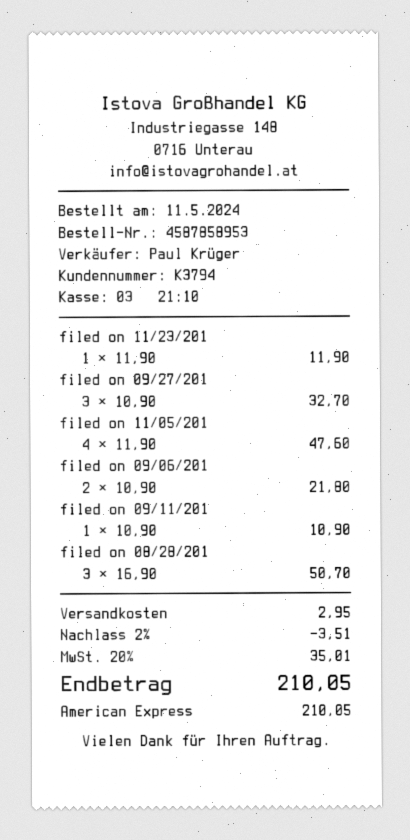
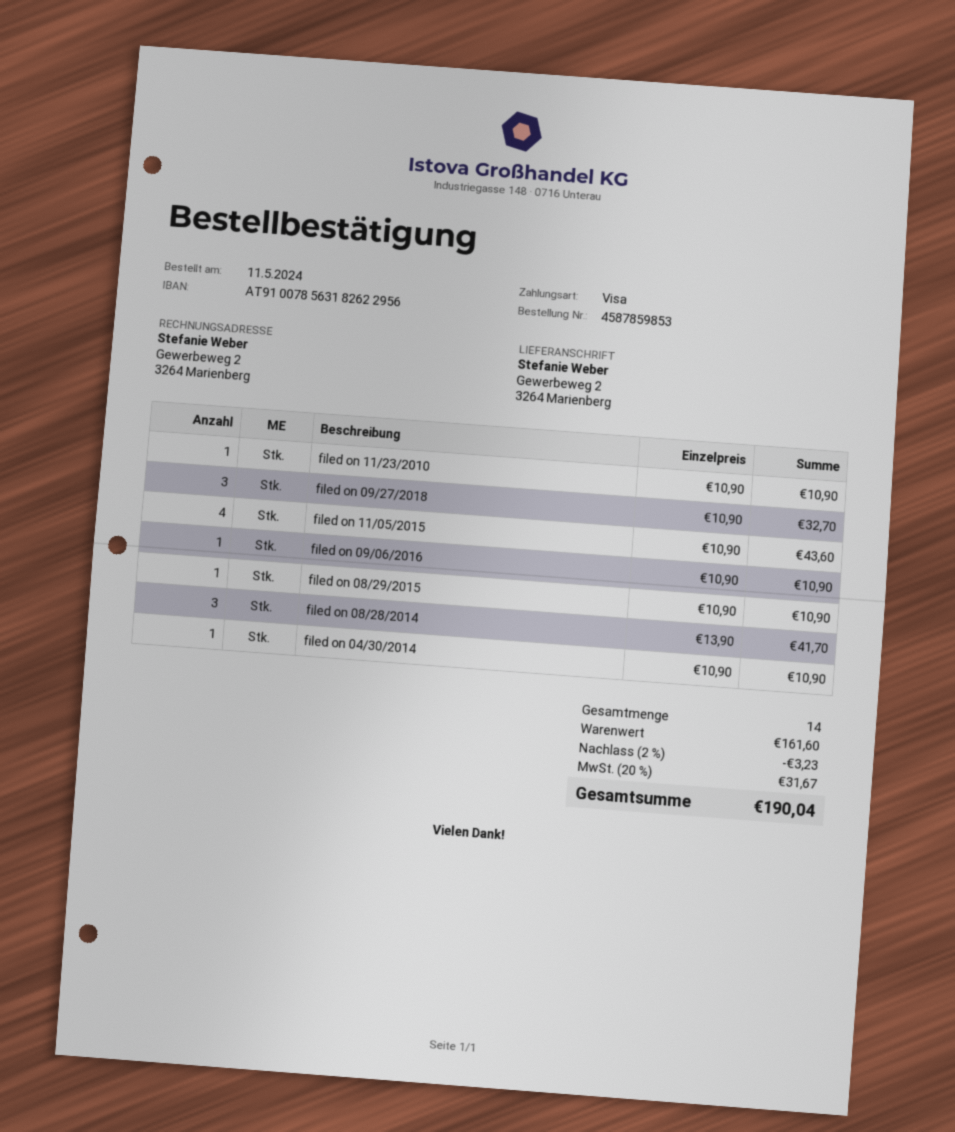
order number: 4587858953 -> 4587859853
payment method: American Express -> Visa
filed on 11/23/201: 1 x 11.90 = 11.90 -> 1 x 10.90 = 10.90
filed on 11/05/201: 4 x 11.90 = 47.60 -> 4 x 10.90 = 43.60
filed on 09/06/201: 2 x 10.90 = 21.80 -> 1 x 10.90 = 10.90
filed on 09/11/201: 1 x 10.90 = 10.90 -> none
filed on 08/28/201: 3 x 16.90 = 50.70 -> 3 x 13.90 = 41.70
filed on 08/29/2015: none -> 1 x 10.90 = 10.90
filed on 04/30/2014: none -> 1 x 10.90 = 10.90
discount: 2% = 3.51 -> 2% = 3.23
shipping: 2.95 -> none
tax: 20% = 35.01 -> 20% = 31.67
total: 210.05 -> 190.04

